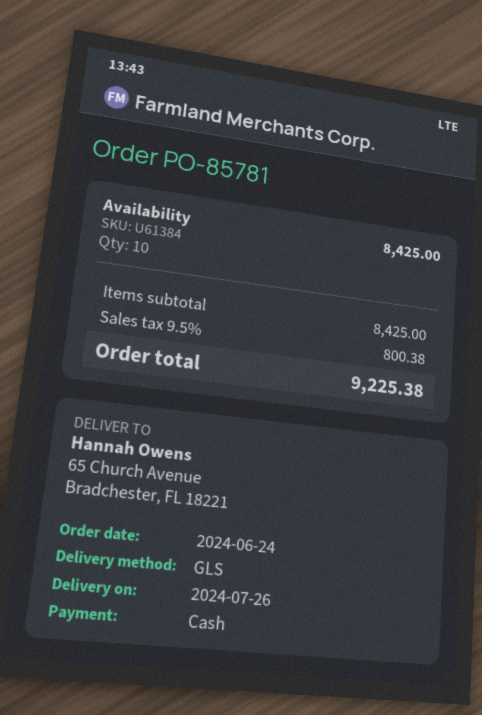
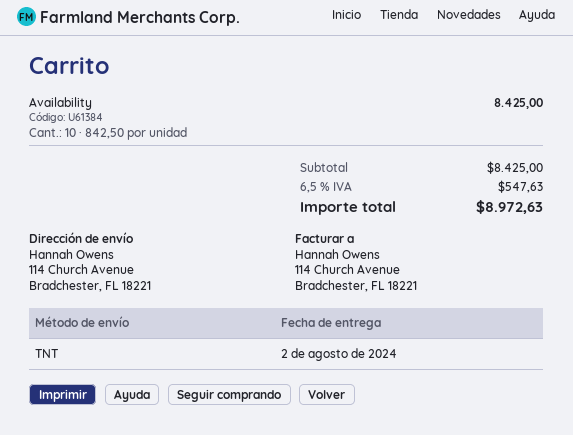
delivery date: 2024-07-26 -> 2024-08-02
shipping method: GLS -> TNT
ship to: 65 Church Avenue, Bradchester, FL 18221 -> 114 Church Avenue, Bradchester, FL 18221
tax: 9.5% = 800.38 -> 6.5% = 547.63
total: 9225.38 -> 8972.63

